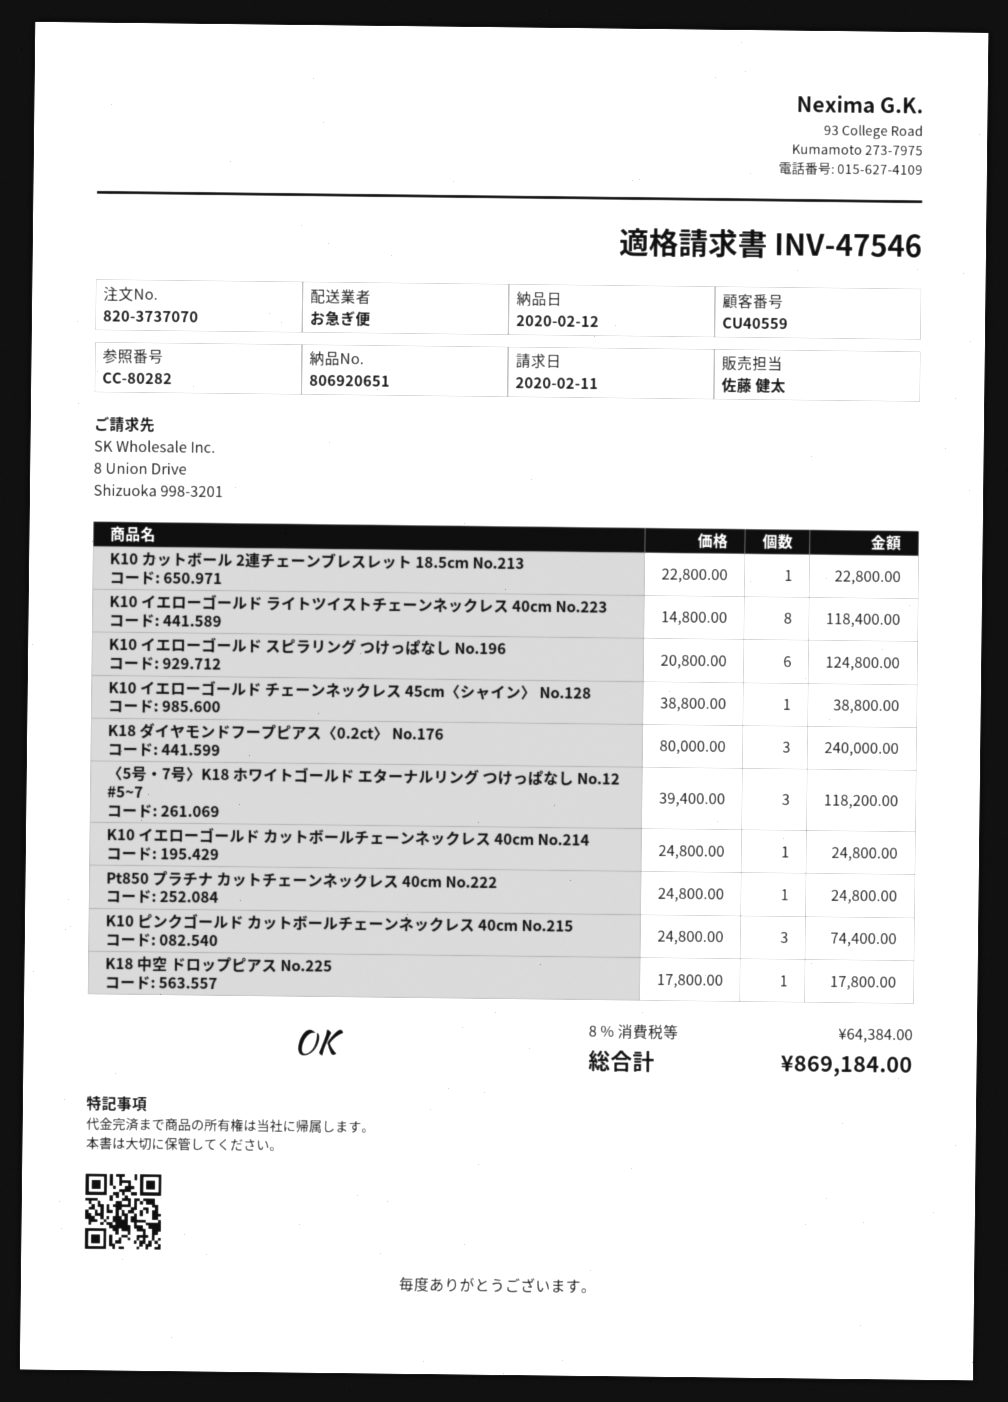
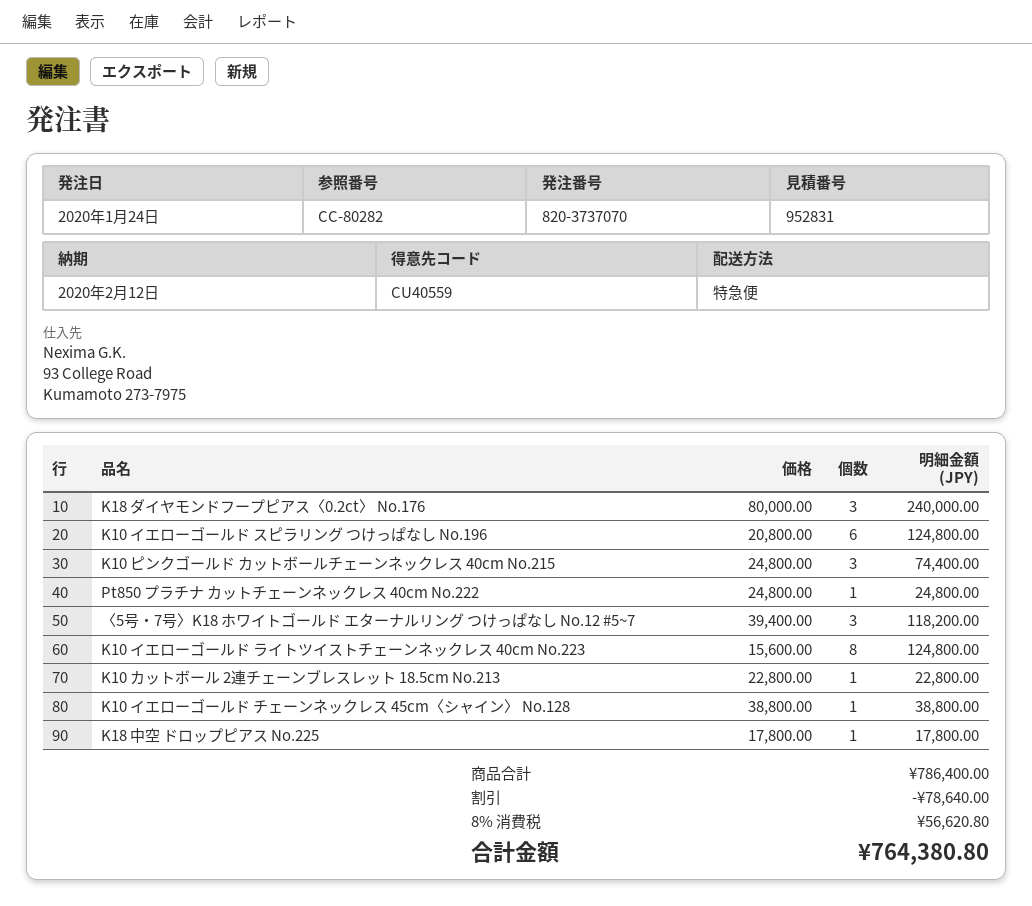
K10 イエローゴールド ライトツイストチェーンネックレス 40cm No.223: 8 x 14800.00 = 118400.00 -> 8 x 15600.00 = 124800.00
K10 イエローゴールド カットボールチェーンネックレス 40cm No.214: 1 x 24800.00 = 24800.00 -> none
discount: none -> 78640.00
tax: 8% = 64384.00 -> 8% = 56620.80
total: 869184.00 -> 764380.80

